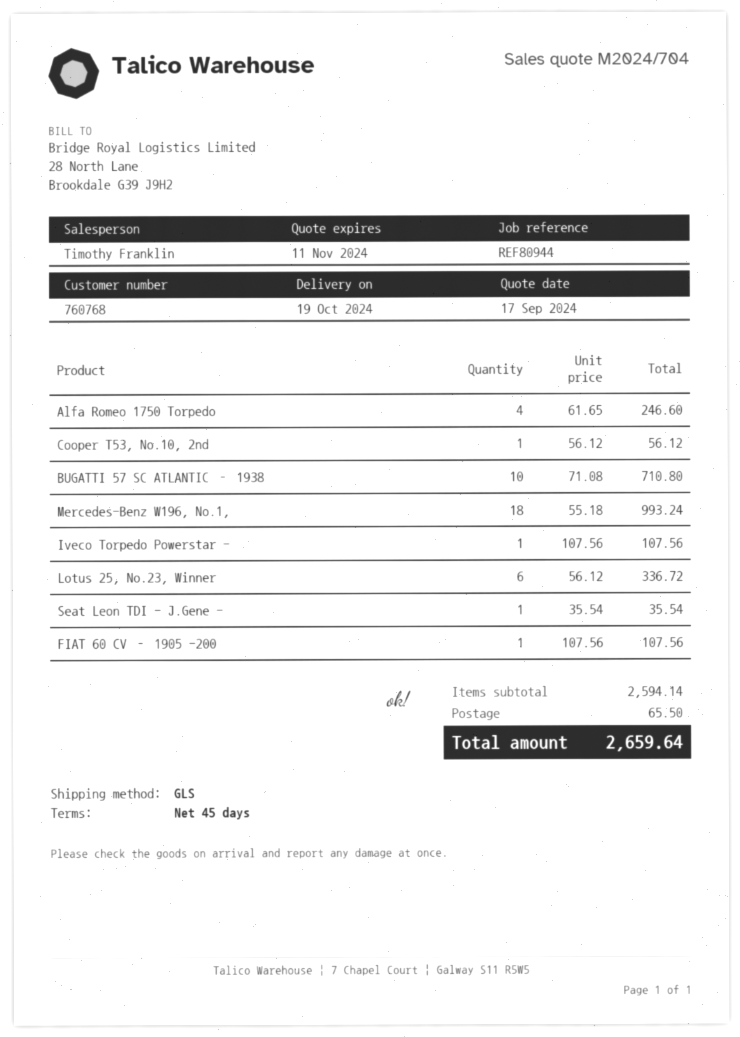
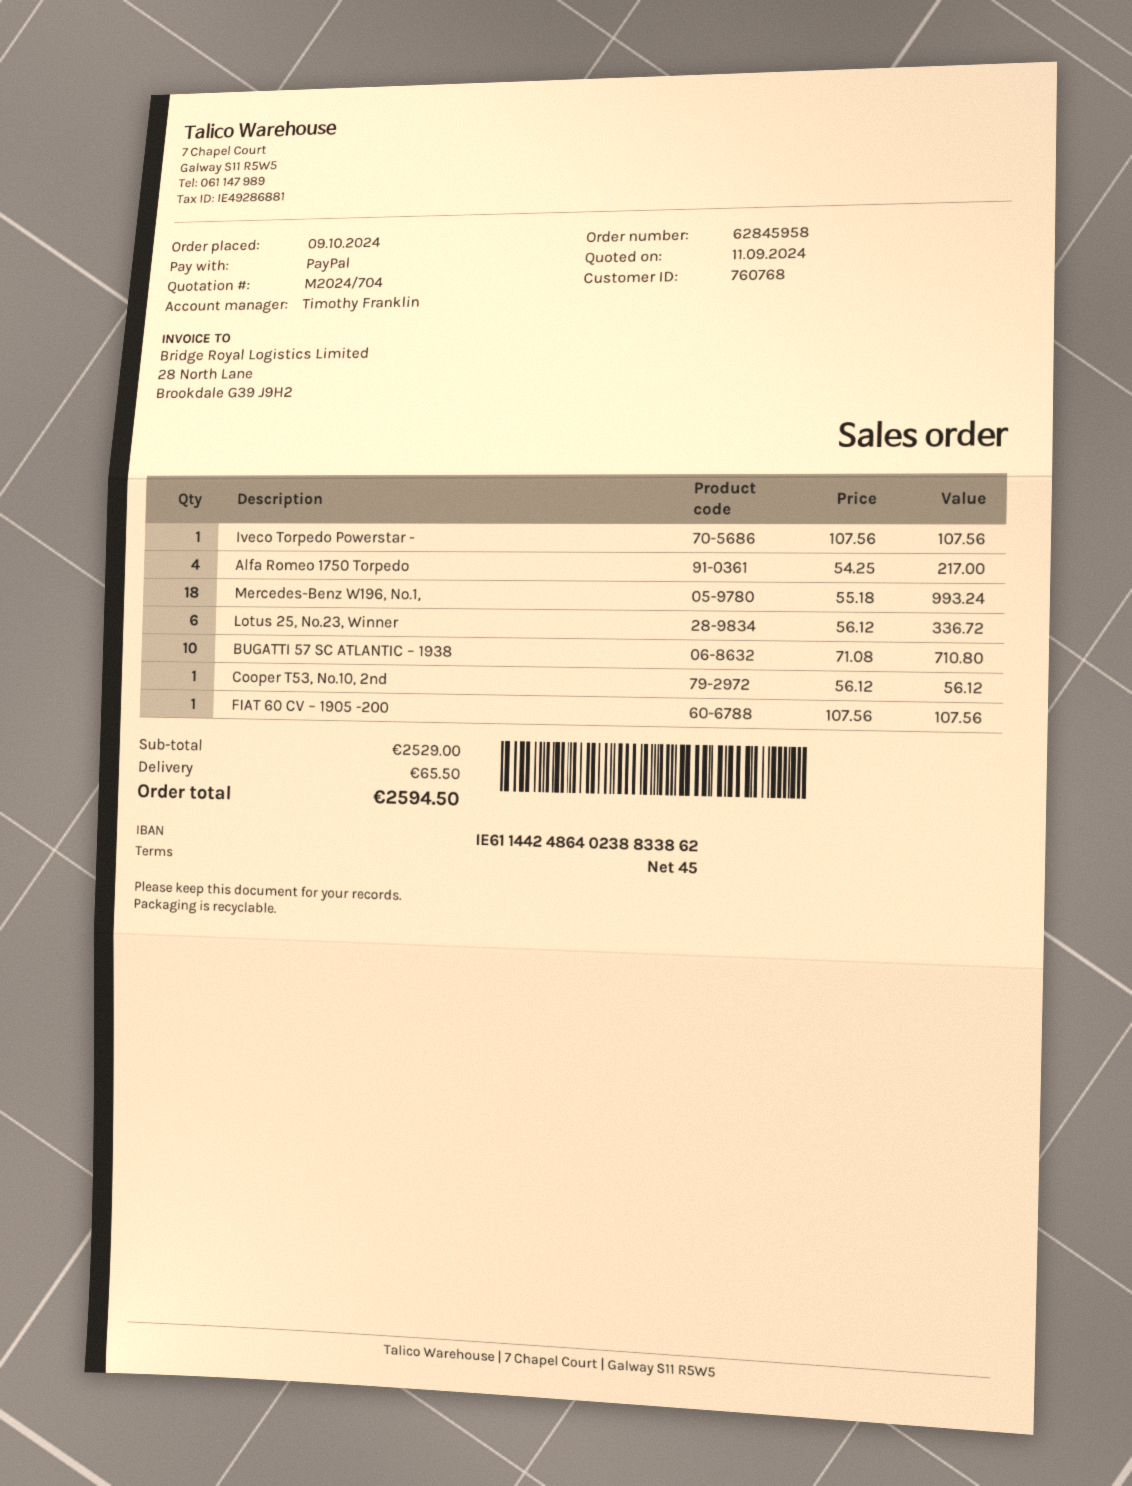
quote date: 2024-09-17 -> 2024-09-11
Alfa Romeo 1750 Torpedo: 4 x 61.65 = 246.60 -> 4 x 54.25 = 217.00
Seat Leon TDI - J.Gene -: 1 x 35.54 = 35.54 -> none
subtotal: 2594.14 -> 2529.00
total: 2659.64 -> 2594.50

